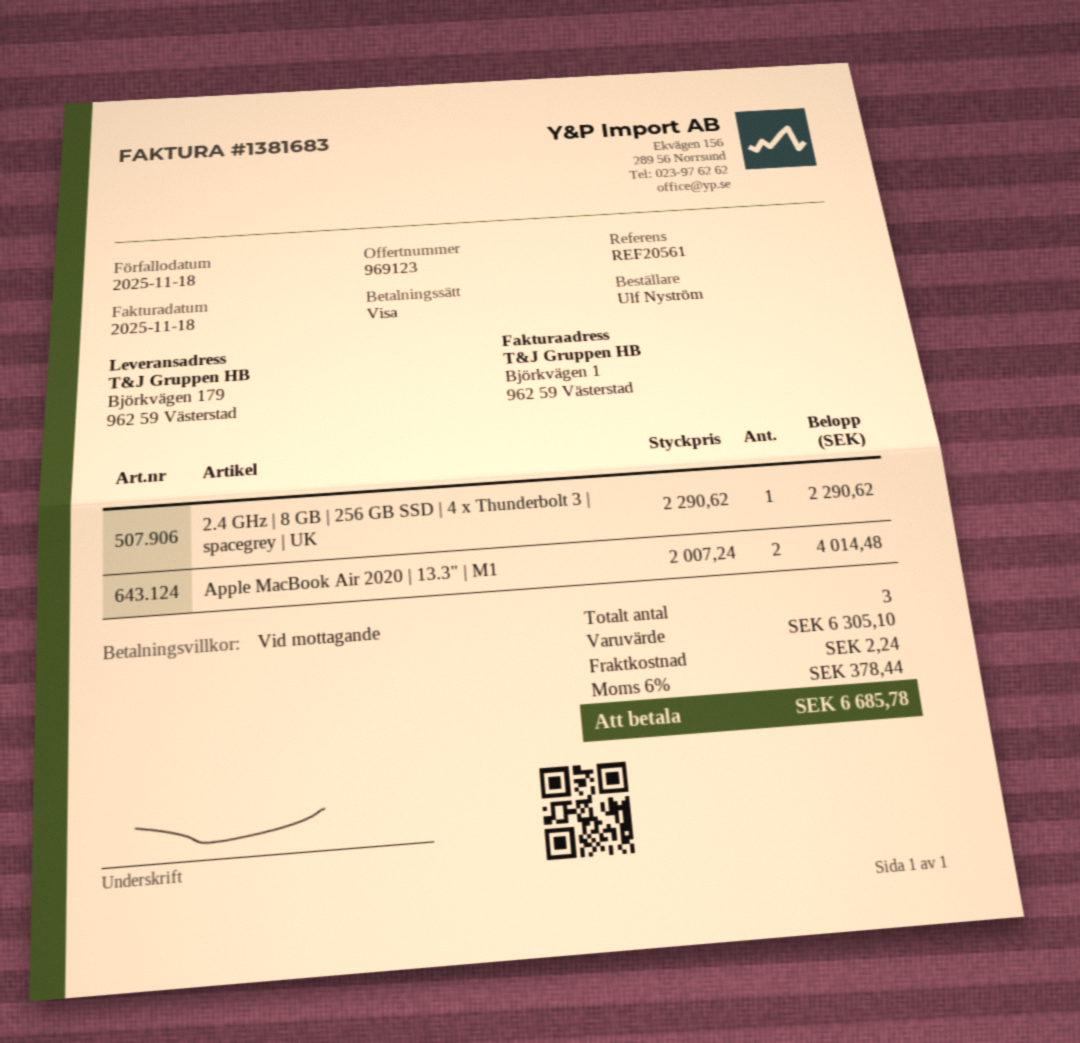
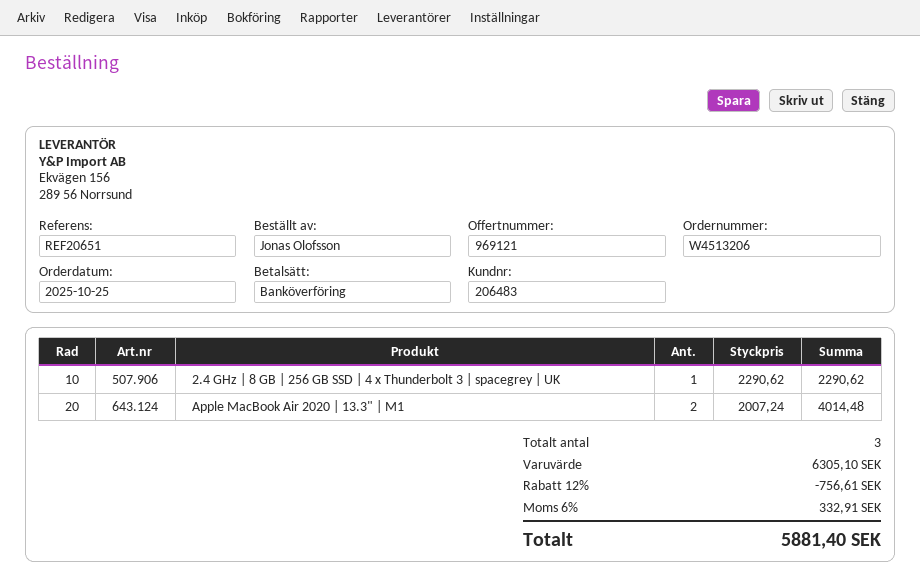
quote number: 969123 -> 969121
reference: REF20561 -> REF20651
ordered by: Ulf Nyström -> Jonas Olofsson
payment method: Visa -> bank transfer
discount: none -> 12% = 756.61
shipping: 2.24 -> none
tax: 6% = 378.44 -> 6% = 332.91
total: 6685.78 -> 5881.40

